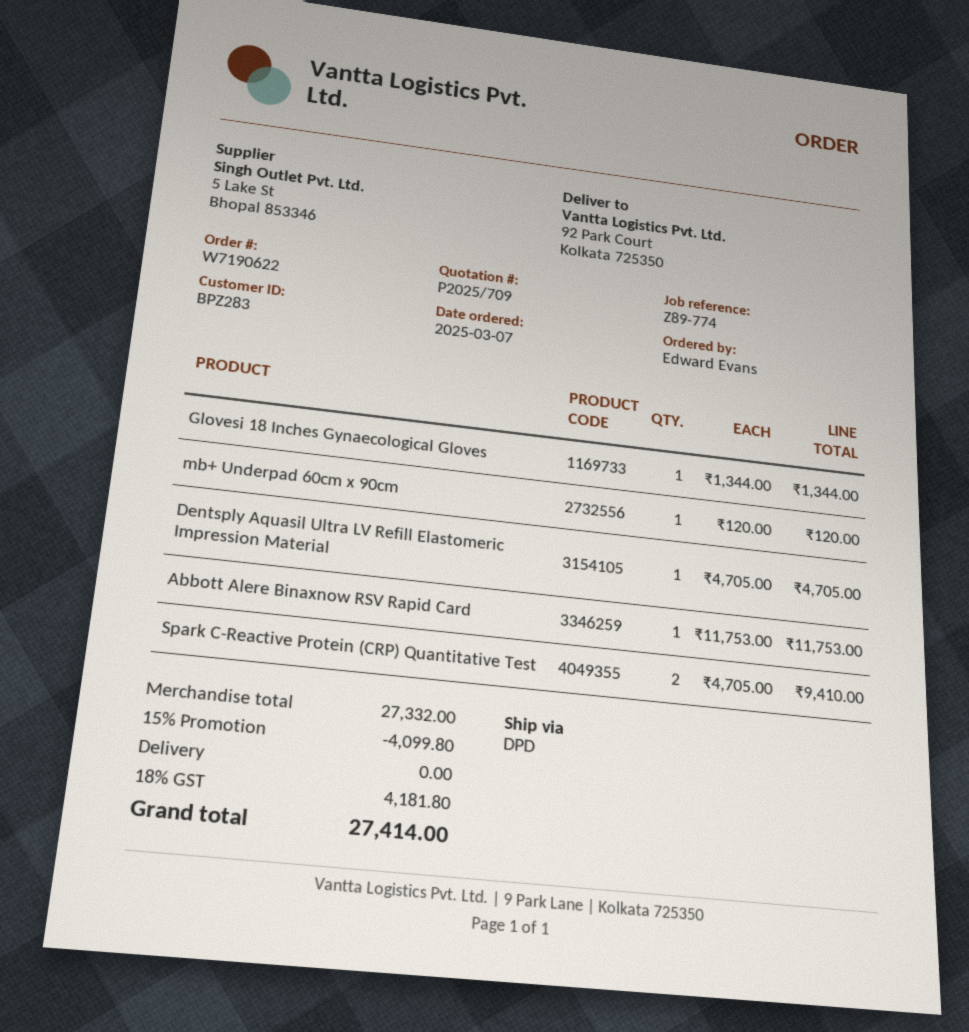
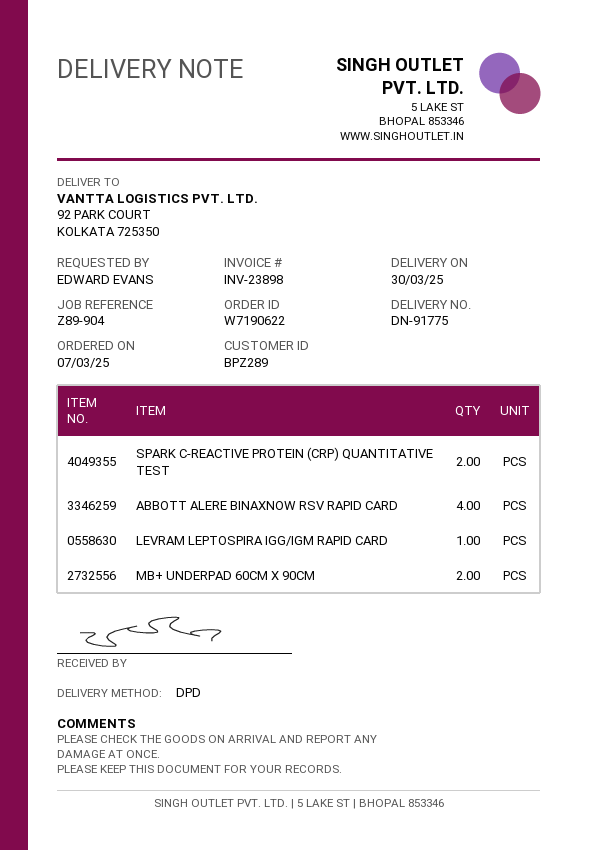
customer number: BPZ283 -> BPZ289
reference: Z89-774 -> Z89-904
Glovesi 18 Inches Gynaecological Gloves: 1 -> none
mb+ Underpad 60cm x 90cm: 1 -> 2
Dentsply Aquasil Ultra LV Refill Elastomeric Impression Material: 1 -> none
Abbott Alere Binaxnow RSV Rapid Card: 1 -> 4
LEVRAM LEPTOSPIRA IGG/IGM RAPID CARD: none -> 1

